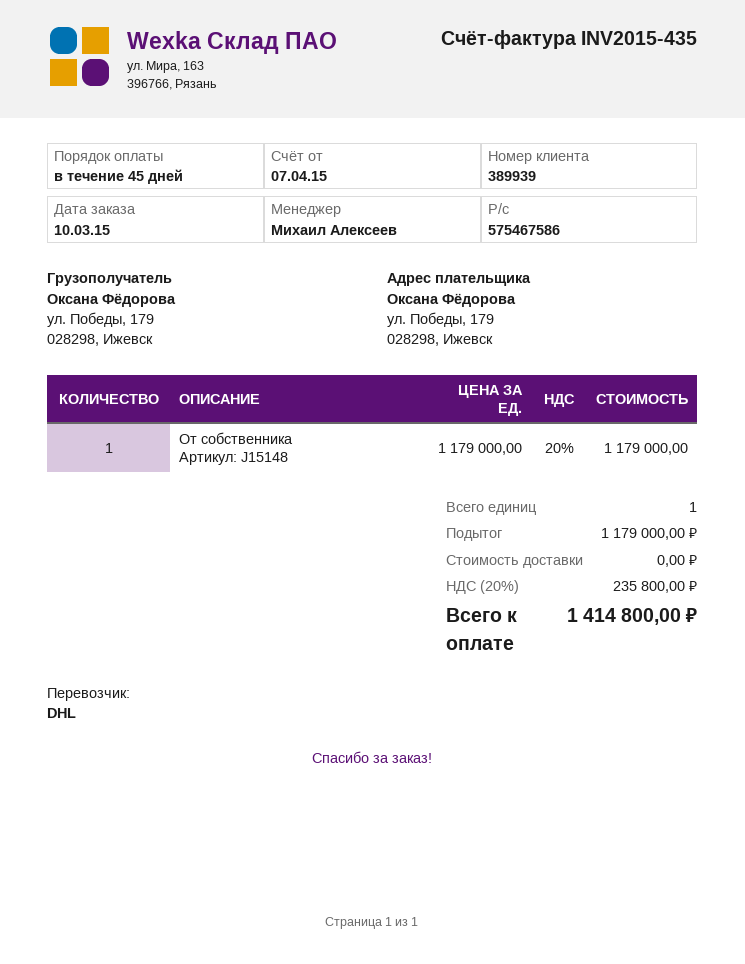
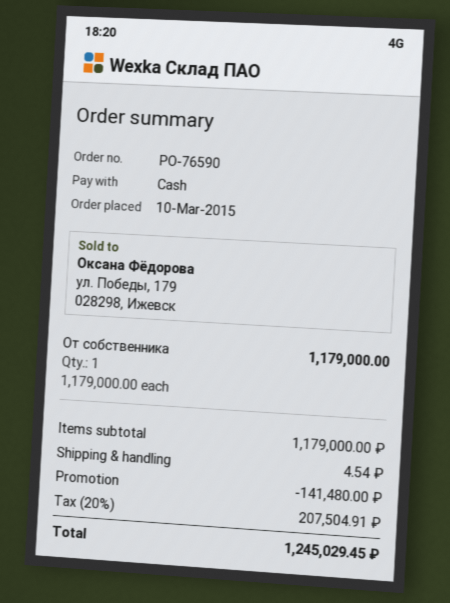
discount: none -> 141480.00
shipping: 0.00 -> 4.54
tax: 20% = 235800.00 -> 20% = 207504.91
total: 1414800.00 -> 1245029.45

